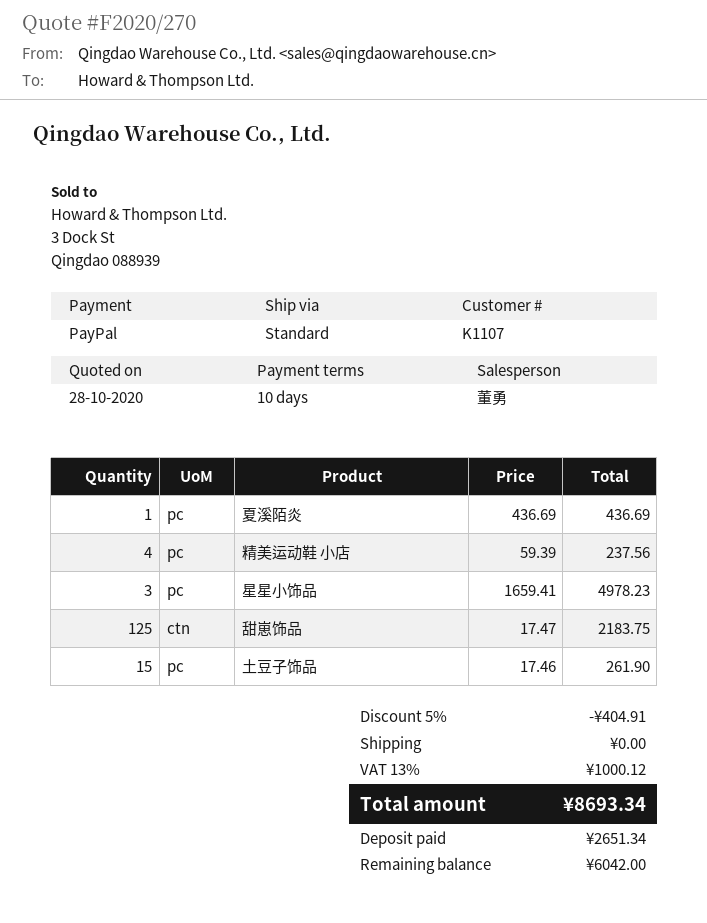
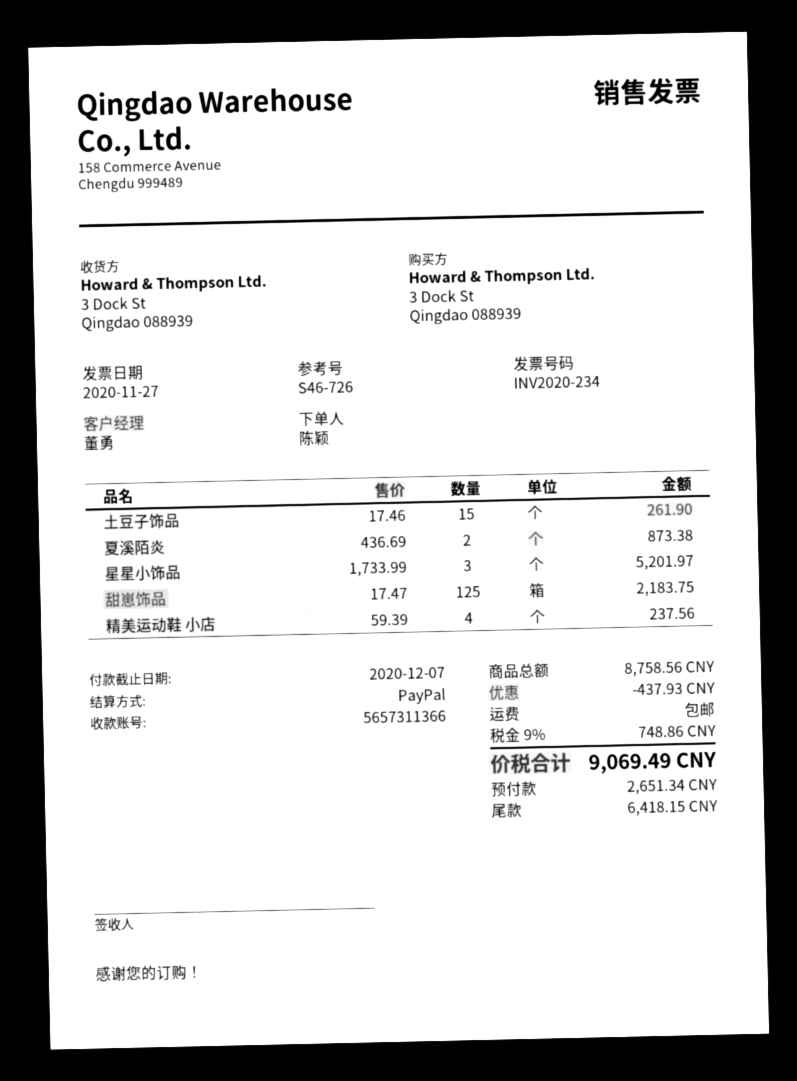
夏溪陌炎: 1 x 436.69 = 436.69 -> 2 x 436.69 = 873.38
星星小饰品: 3 x 1659.41 = 4978.23 -> 3 x 1733.99 = 5201.97
discount: 404.91 -> 437.93
tax: 13% = 1000.12 -> 9% = 748.86
total: 8693.34 -> 9069.49
balance: 6042.00 -> 6418.15

